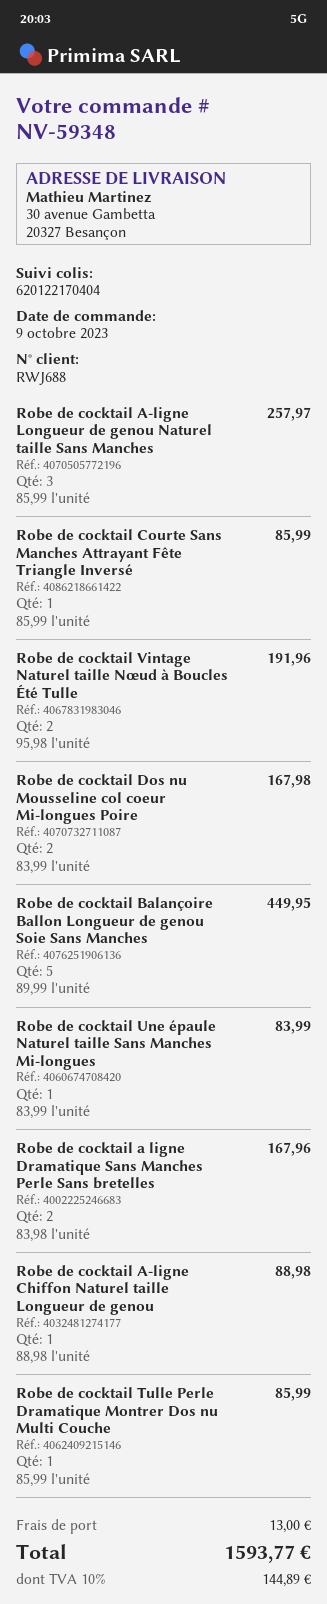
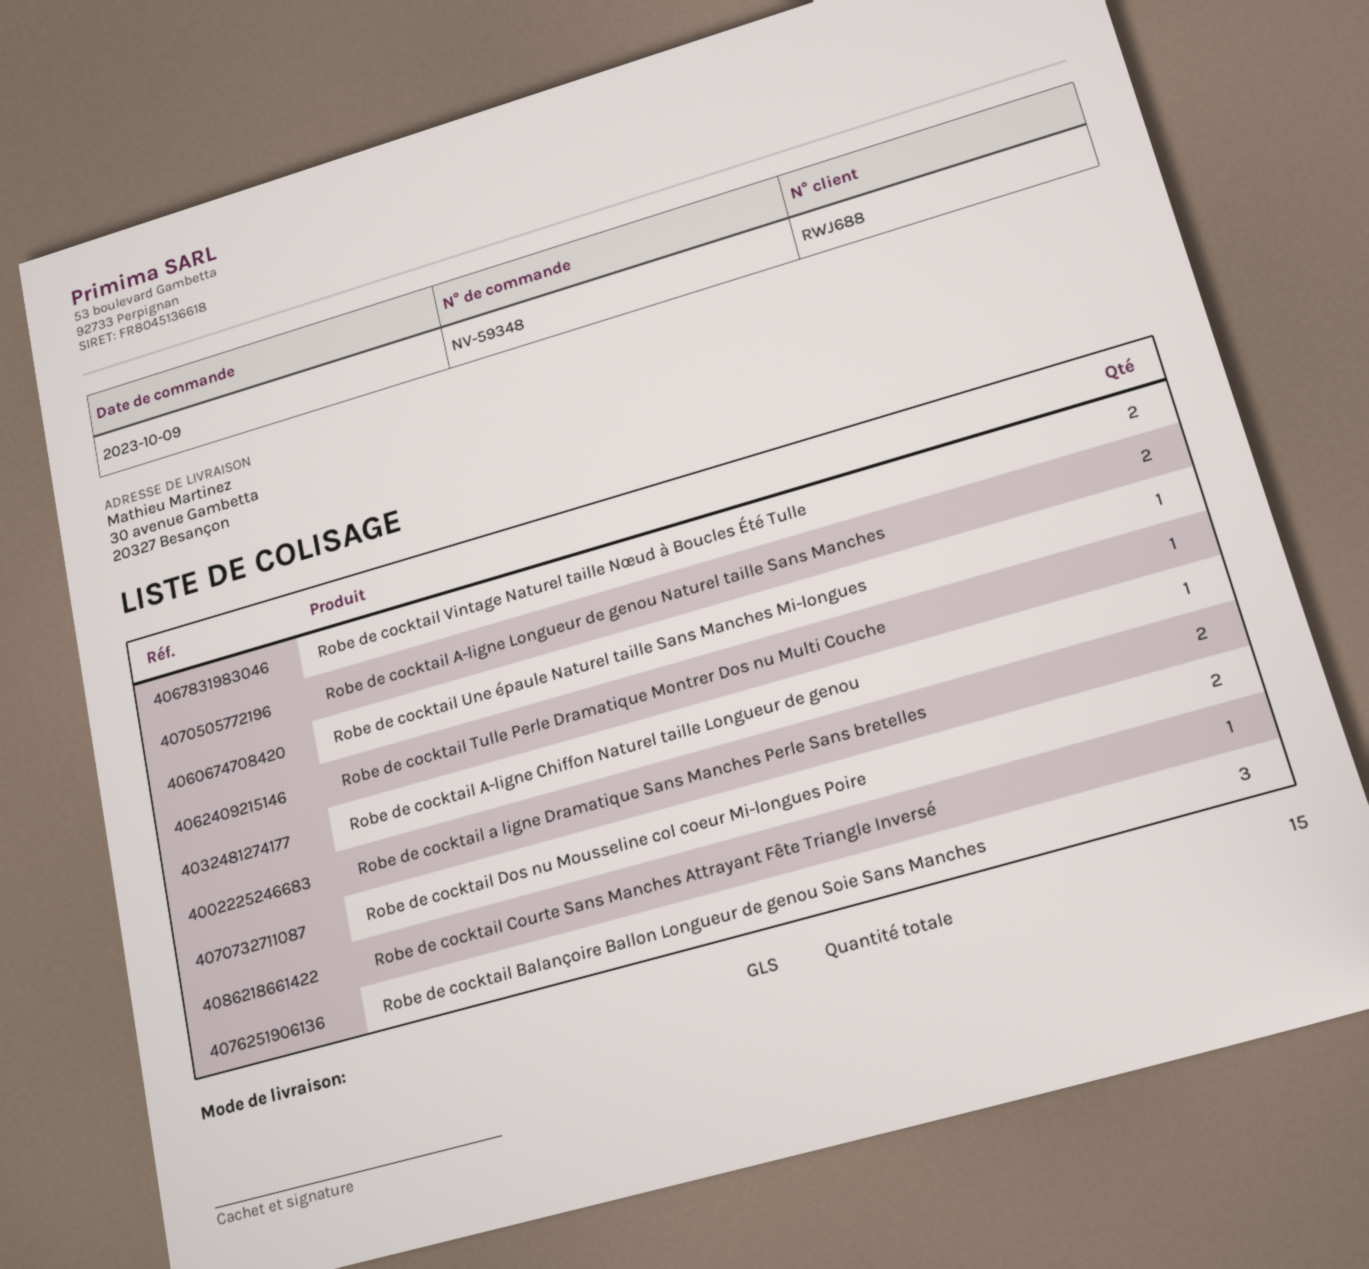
Robe de cocktail A-ligne Longueur de genou Naturel taille Sans Manches: 3 -> 2
Robe de cocktail Balançoire Ballon Longueur de genou Soie Sans Manches: 5 -> 3

